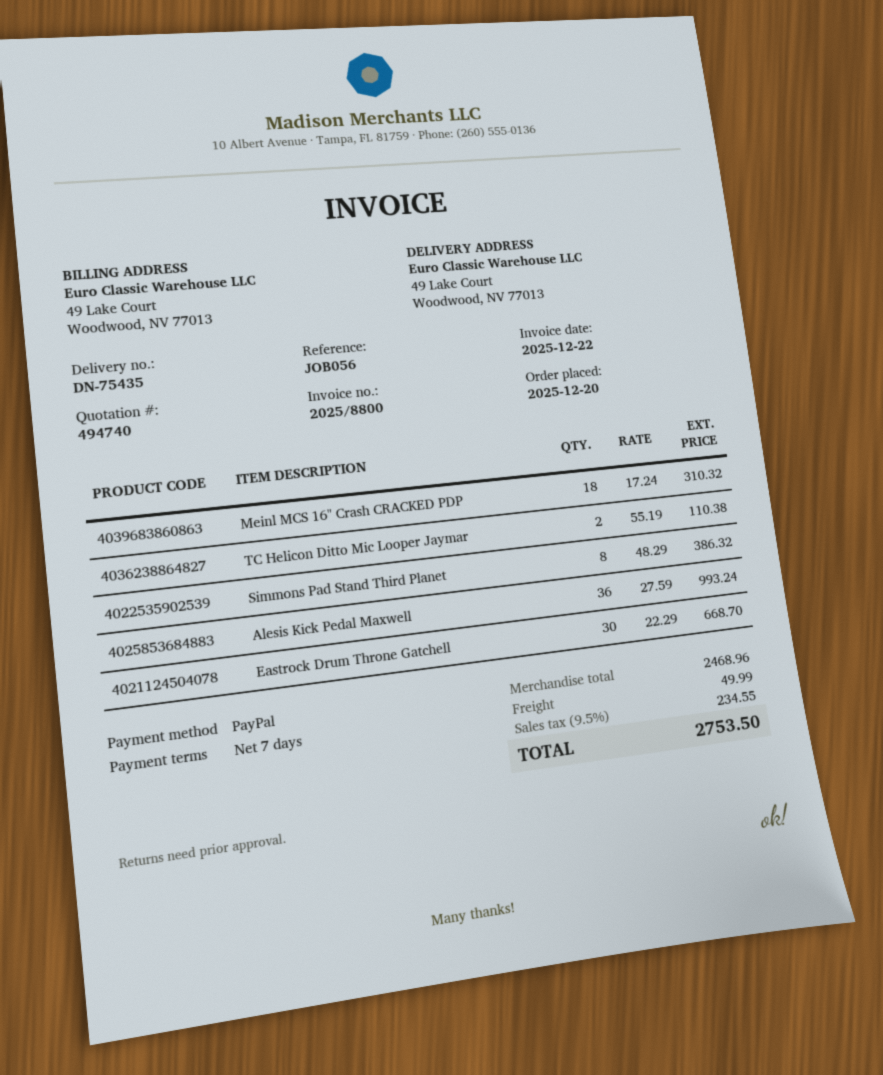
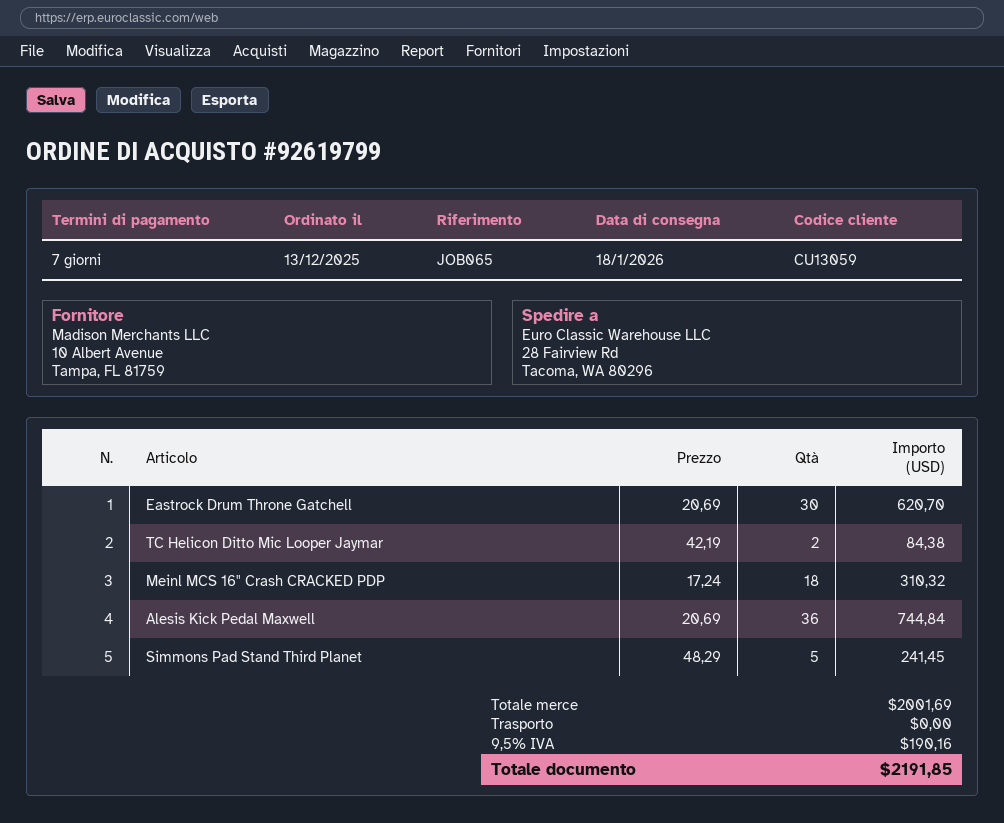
order date: 2025-12-20 -> 2025-12-13
reference: JOB056 -> JOB065
ship to: 49 Lake Court, Woodwood, NV 77013 -> 28 Fairview Rd, Tacoma, WA 80296
TC Helicon Ditto Mic Looper Jaymar: 2 x 55.19 = 110.38 -> 2 x 42.19 = 84.38
Simmons Pad Stand Third Planet: 8 x 48.29 = 386.32 -> 5 x 48.29 = 241.45
Alesis Kick Pedal Maxwell: 36 x 27.59 = 993.24 -> 36 x 20.69 = 744.84
Eastrock Drum Throne Gatchell: 30 x 22.29 = 668.70 -> 30 x 20.69 = 620.70
subtotal: 2468.96 -> 2001.69
shipping: 49.99 -> 0.00
tax: 9.5% = 234.55 -> 9.5% = 190.16
total: 2753.50 -> 2191.85

